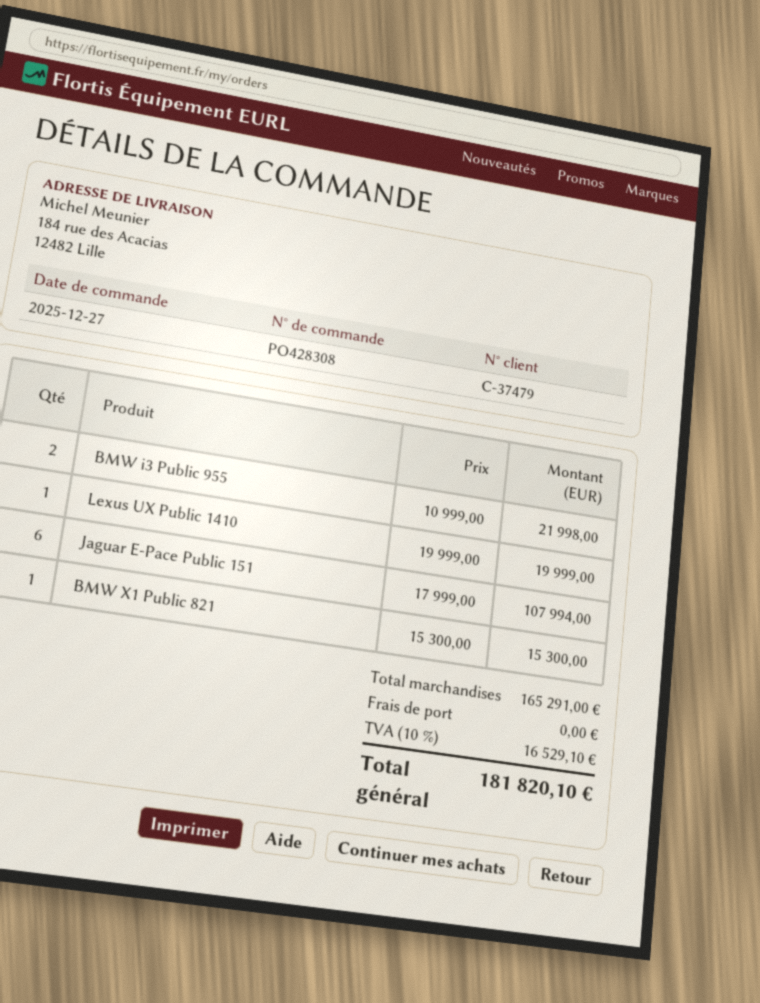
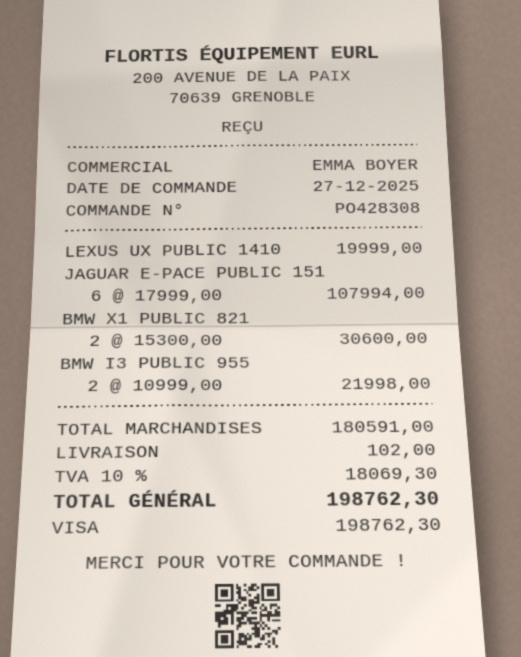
BMW X1 Public 821: 1 x 15300.00 = 15300.00 -> 2 x 15300.00 = 30600.00
subtotal: 165291.00 -> 180591.00
shipping: 0.00 -> 102.00
tax: 10% = 16529.10 -> 10% = 18069.30
total: 181820.10 -> 198762.30

